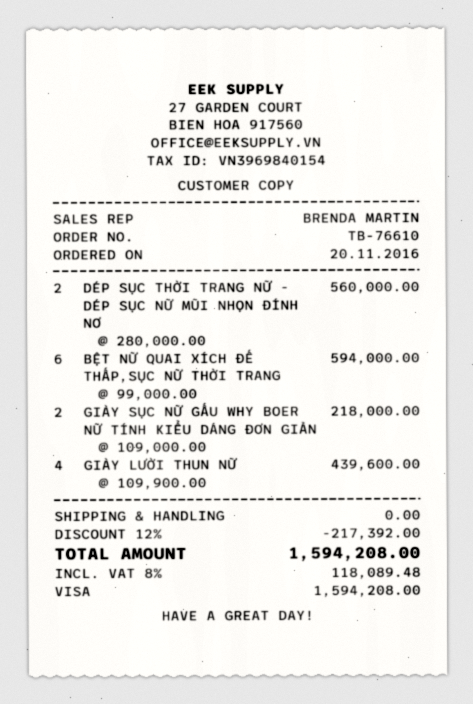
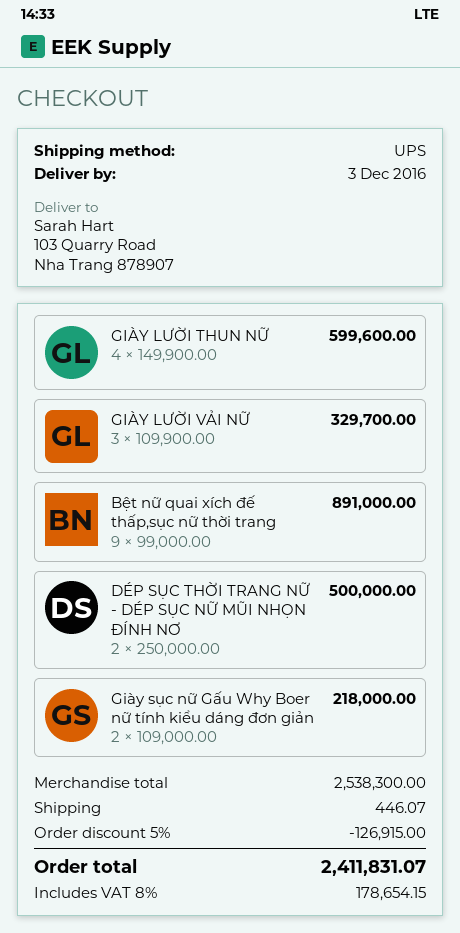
DÉP SỤC THỜI TRANG NỮ - DÉP SỤC NỮ MŨI NHỌN ĐÍNH NƠ: 2 x 280000.00 = 560000.00 -> 2 x 250000.00 = 500000.00
BỆT NỮ QUAI XÍCH ĐẾ THẤP,SỤC NỮ THỜI TRANG: 6 x 99000.00 = 594000.00 -> 9 x 99000.00 = 891000.00
GIÀY LƯỜI THUN NỮ: 4 x 109900.00 = 439600.00 -> 4 x 149900.00 = 599600.00
GIÀY LƯỜI VẢI NỮ: none -> 3 x 109900.00 = 329700.00
discount: 12% = 217392.00 -> 5% = 126915.00
shipping: 0.00 -> 446.07
tax: 8% = 118089.48 -> 8% = 178654.15
total: 1594208.00 -> 2411831.07

